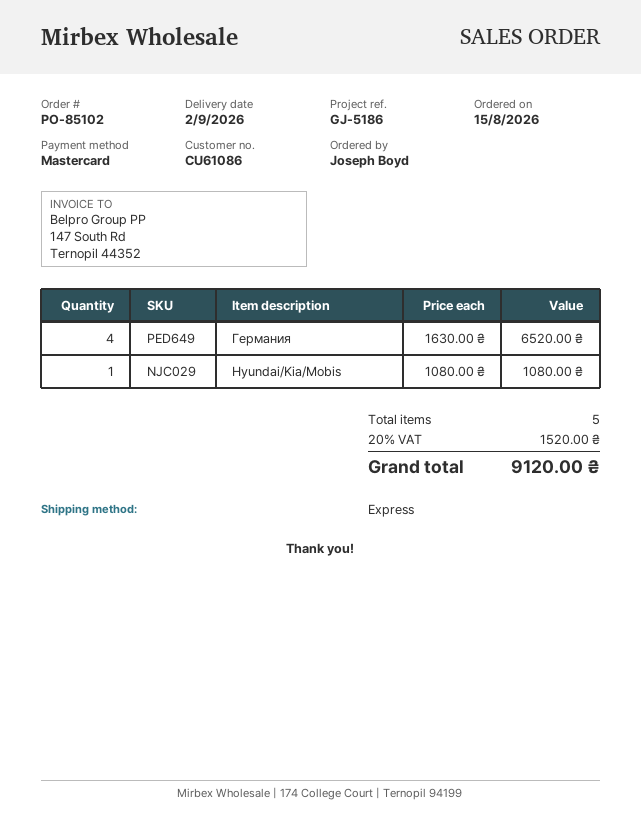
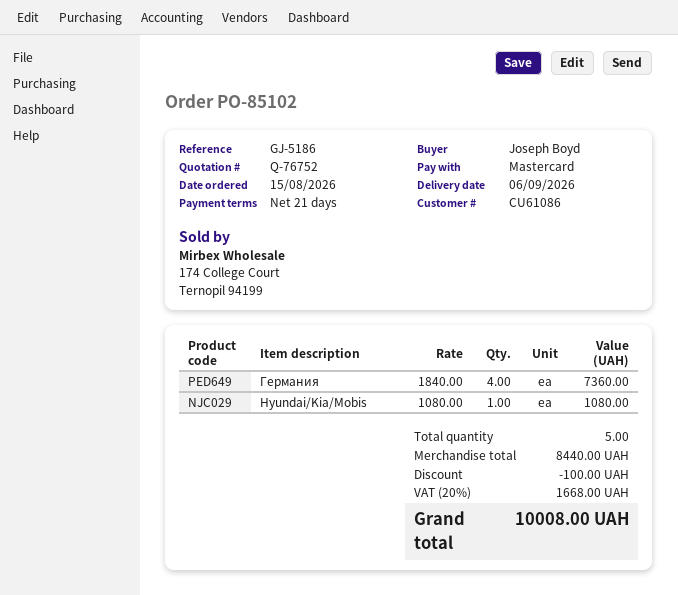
delivery date: 2026-09-02 -> 2026-09-06
Германия: 4 x 1630.00 = 6520.00 -> 4 x 1840.00 = 7360.00
discount: none -> 100.00
tax: 20% = 1520.00 -> 20% = 1668.00
total: 9120.00 -> 10008.00

